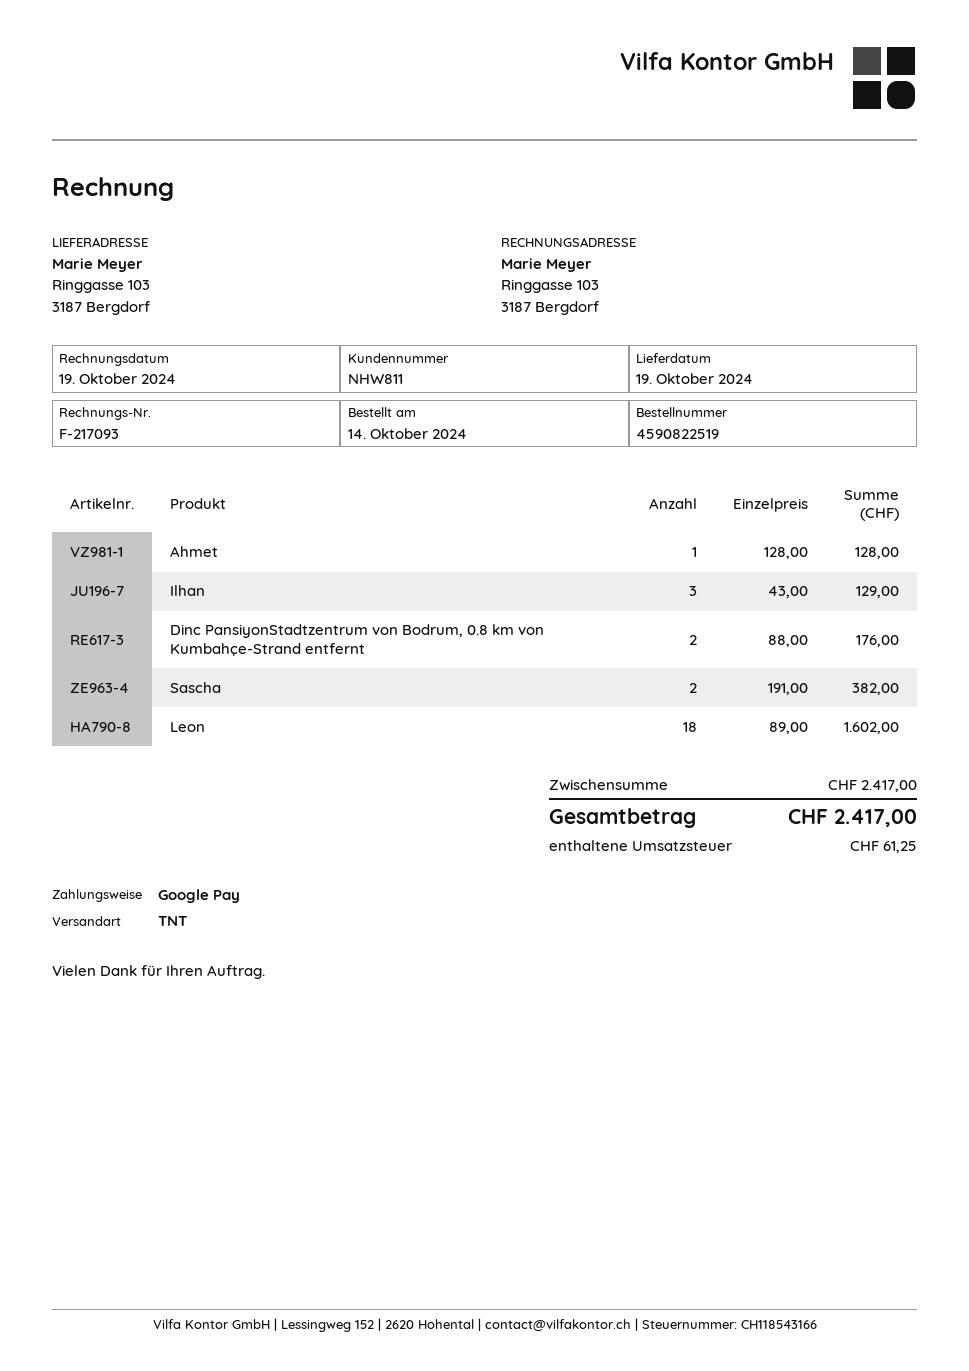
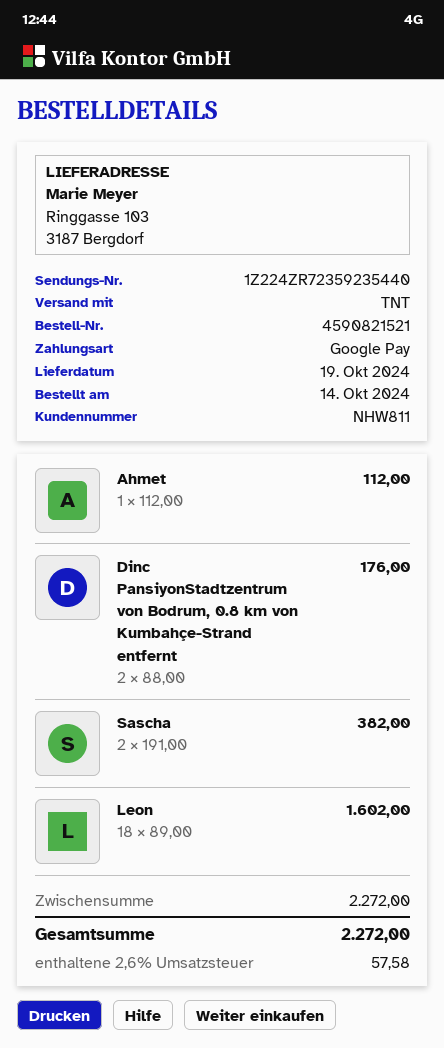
order number: 4590822519 -> 4590821521
Ahmet: 1 x 128.00 = 128.00 -> 1 x 112.00 = 112.00
Ilhan: 3 x 43.00 = 129.00 -> none
subtotal: 2417.00 -> 2272.00
tax: 61.25 -> 57.58
total: 2417.00 -> 2272.00

